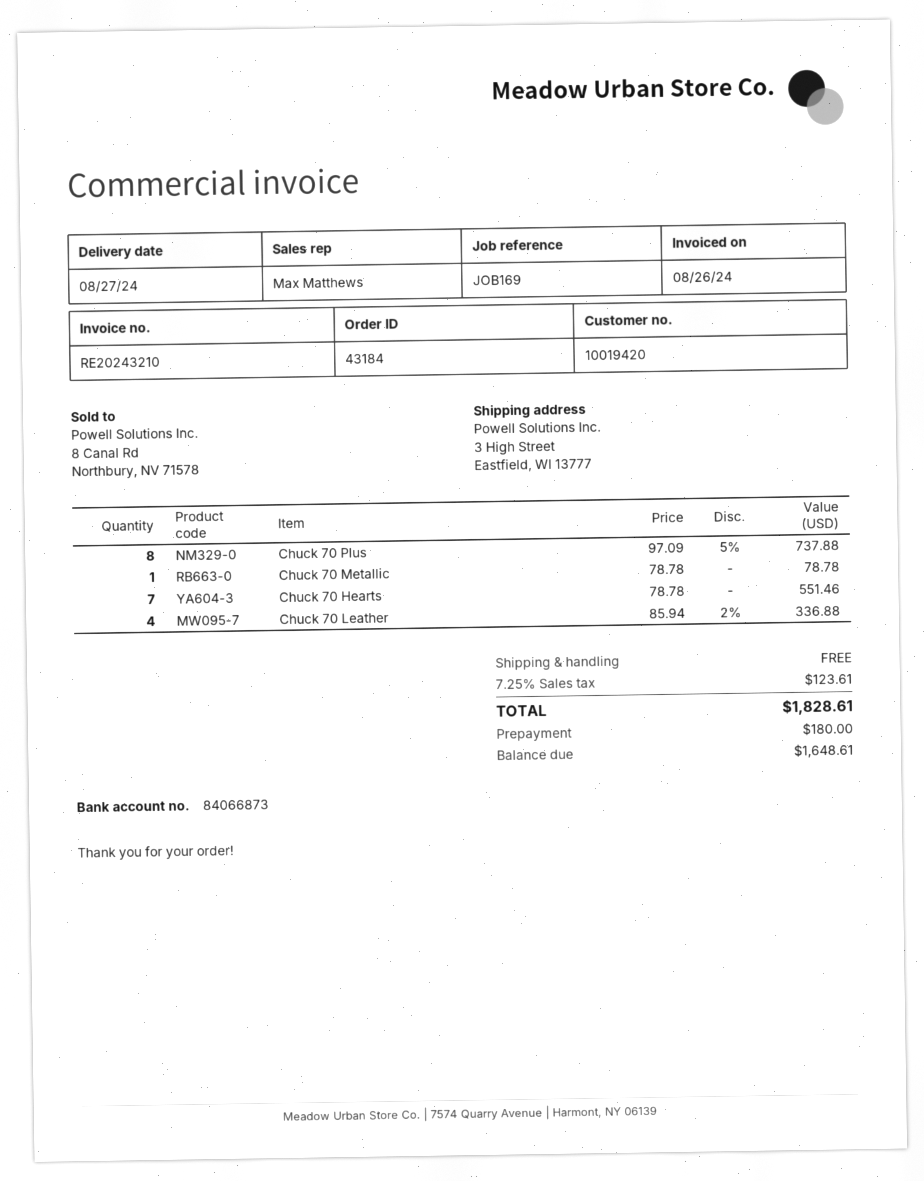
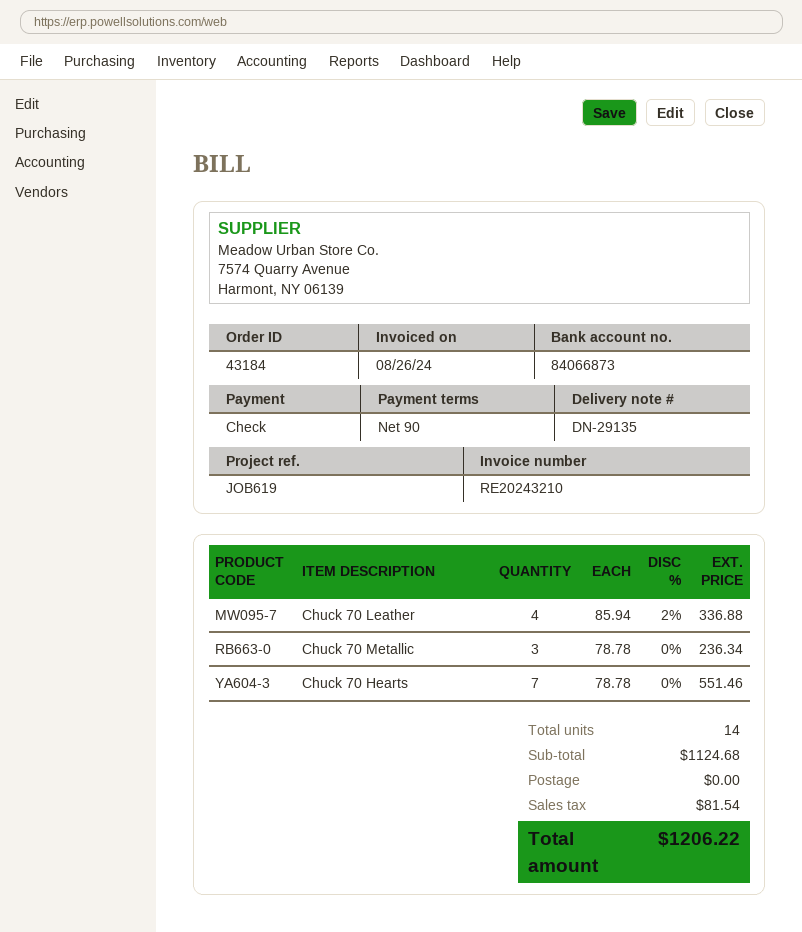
reference: JOB169 -> JOB619
Chuck 70 Plus: 8 x 97.09 - 5% = 737.88 -> none
Chuck 70 Metallic: 1 x 78.78 = 78.78 -> 3 x 78.78 = 236.34
tax: 123.61 -> 81.54
total: 1828.61 -> 1206.22

